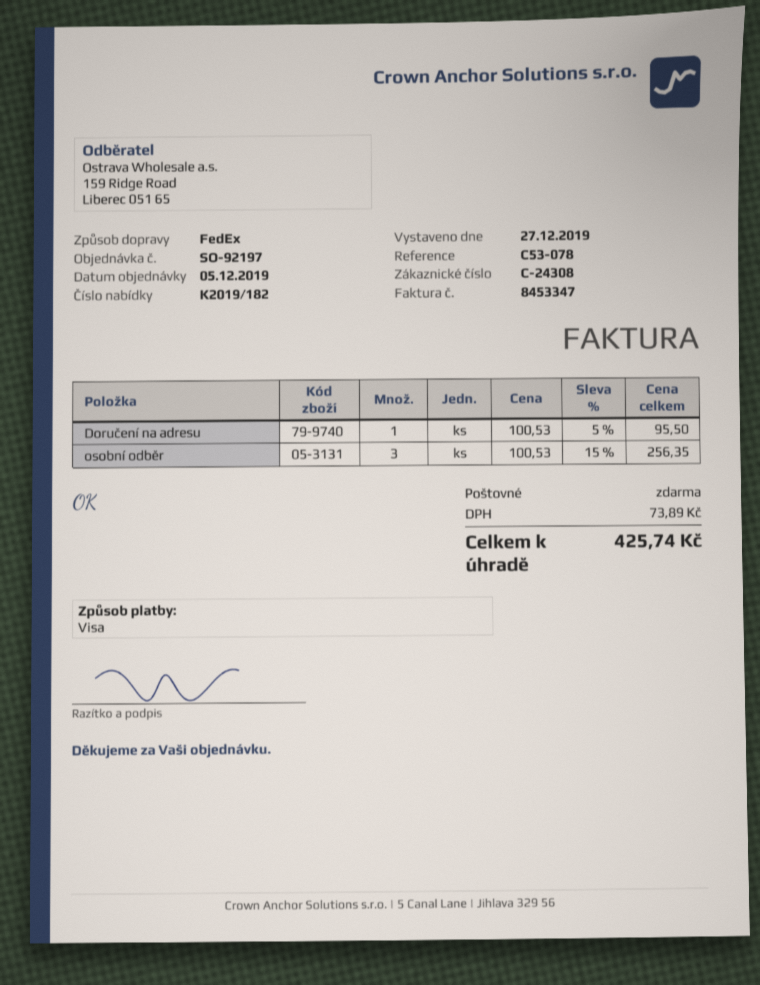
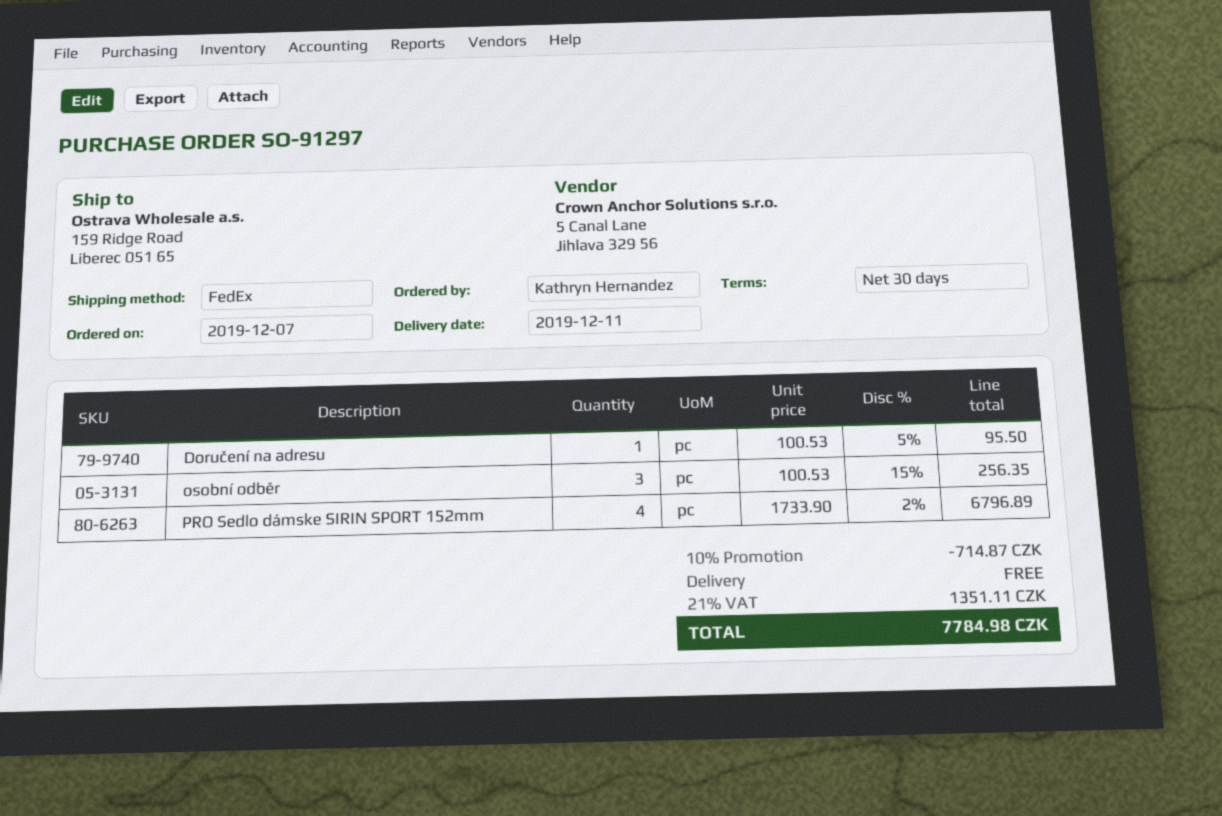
order number: SO-92197 -> SO-91297
order date: 2019-12-05 -> 2019-12-07
PRO Sedlo dámske SIRIN SPORT 152mm: none -> 4 x 1733.90 - 2% = 6796.89
discount: none -> 10% = 714.87
tax: 73.89 -> 1351.11
total: 425.74 -> 7784.98

